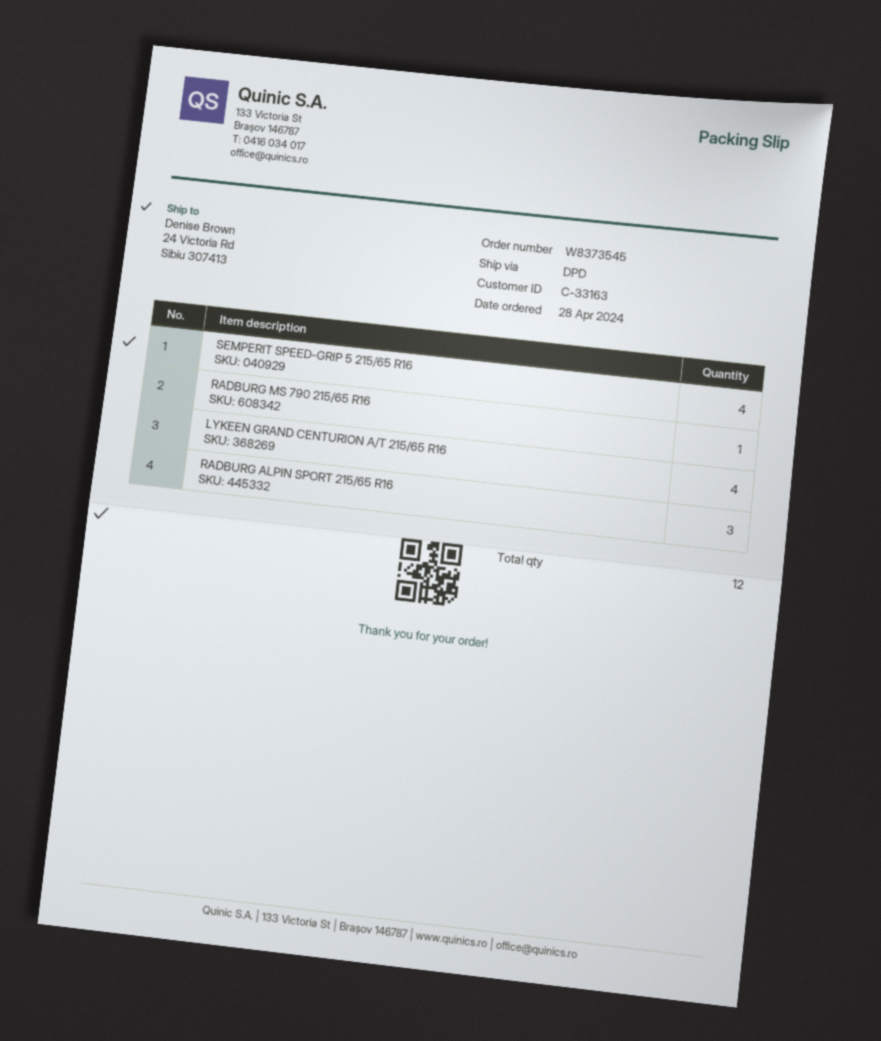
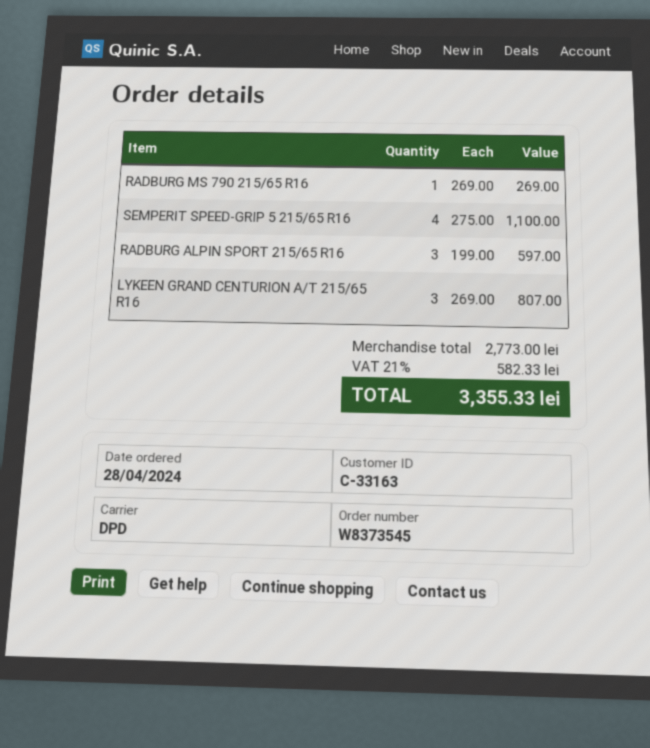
LYKEEN GRAND CENTURION A/T 215/65 R16: 4 -> 3

